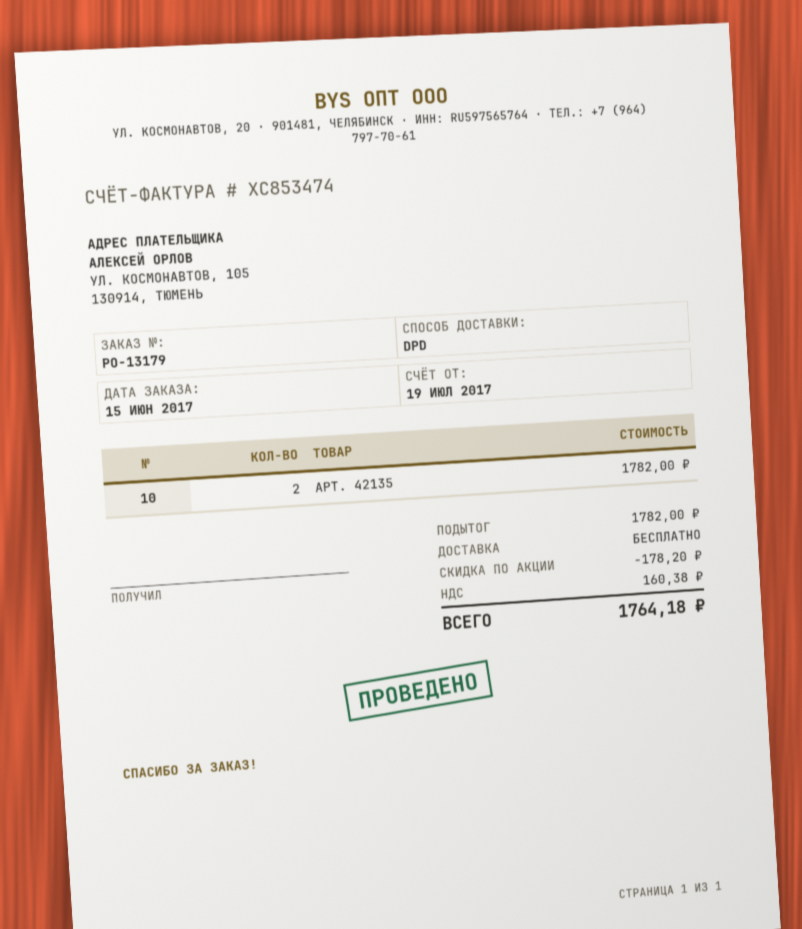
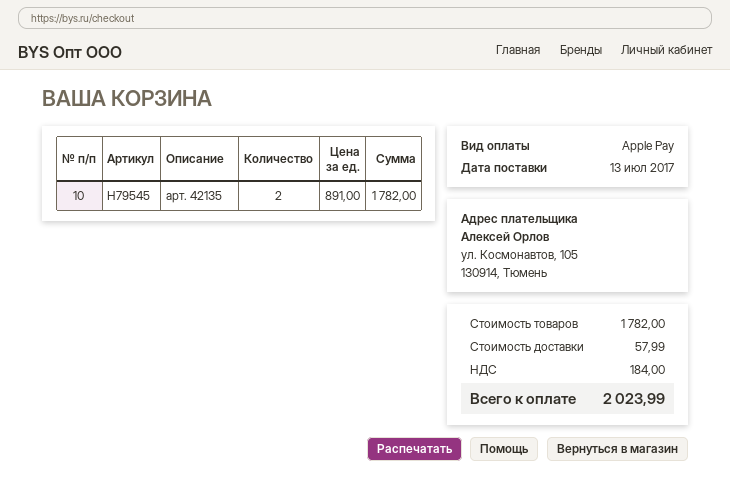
discount: 178.20 -> none
shipping: 0.00 -> 57.99
tax: 160.38 -> 184.00
total: 1764.18 -> 2023.99

